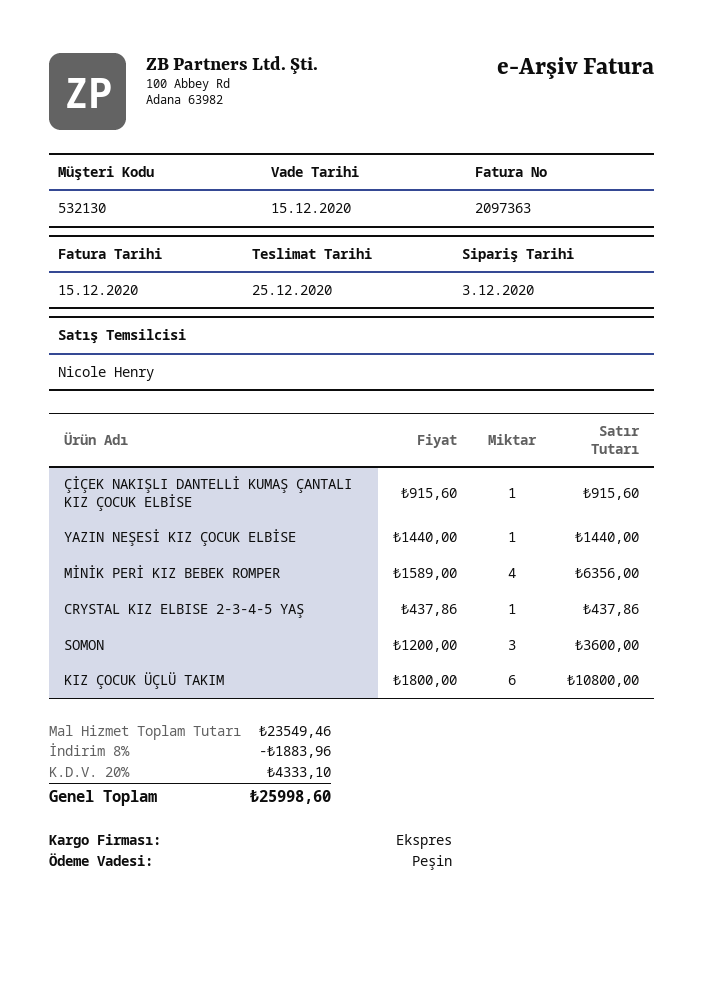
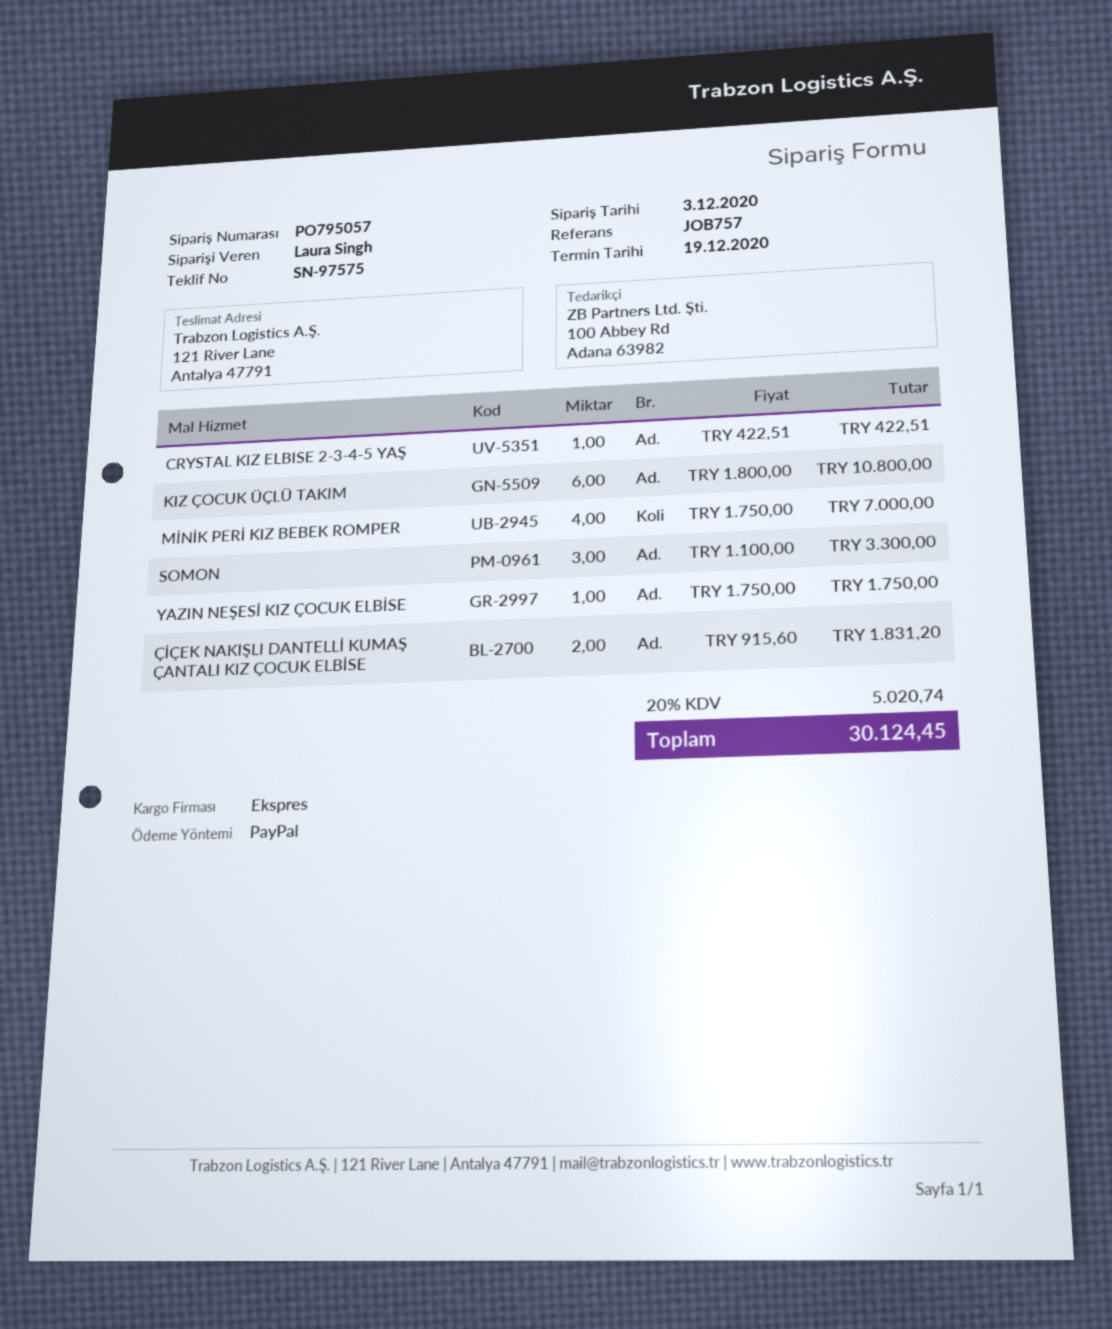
delivery date: 2020-12-25 -> 2020-12-19
ÇİÇEK NAKIŞLI DANTELLİ KUMAŞ ÇANTALI KIZ ÇOCUK ELBİSE: 1 x 915.60 = 915.60 -> 2 x 915.60 = 1831.20
YAZIN NEŞESİ KIZ ÇOCUK ELBİSE: 1 x 1440.00 = 1440.00 -> 1 x 1750.00 = 1750.00
MİNİK PERİ KIZ BEBEK ROMPER: 4 x 1589.00 = 6356.00 -> 4 x 1750.00 = 7000.00
CRYSTAL KIZ ELBISE 2-3-4-5 YAŞ: 1 x 437.86 = 437.86 -> 1 x 422.51 = 422.51
SOMON: 3 x 1200.00 = 3600.00 -> 3 x 1100.00 = 3300.00
discount: 8% = 1883.96 -> none
tax: 20% = 4333.10 -> 20% = 5020.74
total: 25998.60 -> 30124.45

